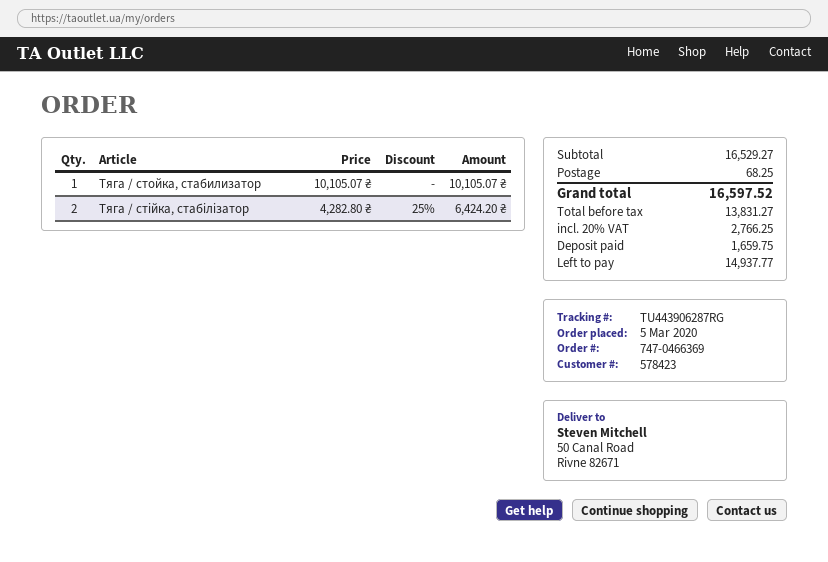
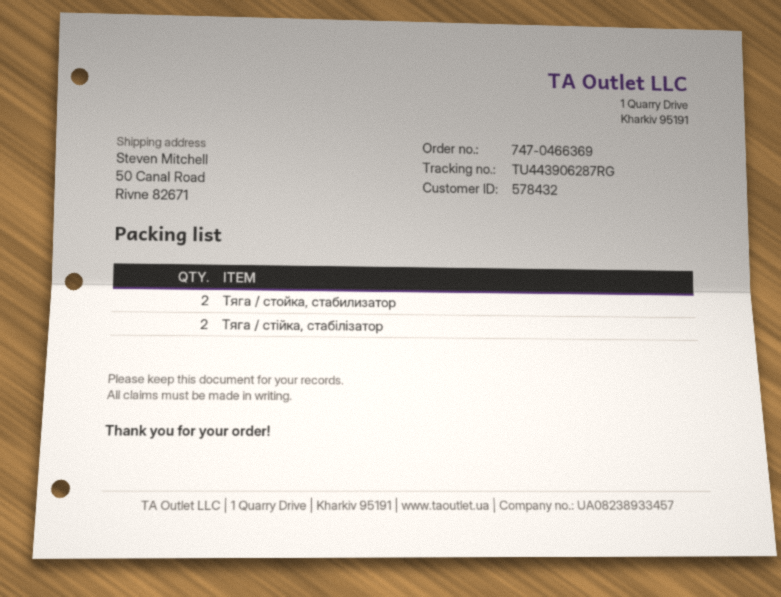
customer number: 578423 -> 578432
Тяга / стойка, стабилизатор: 1 -> 2

